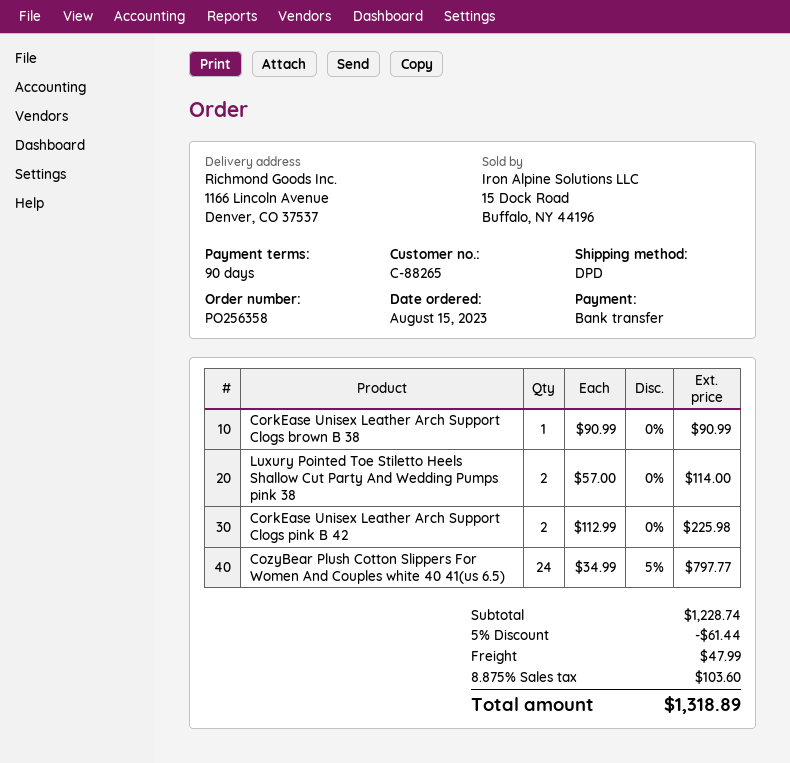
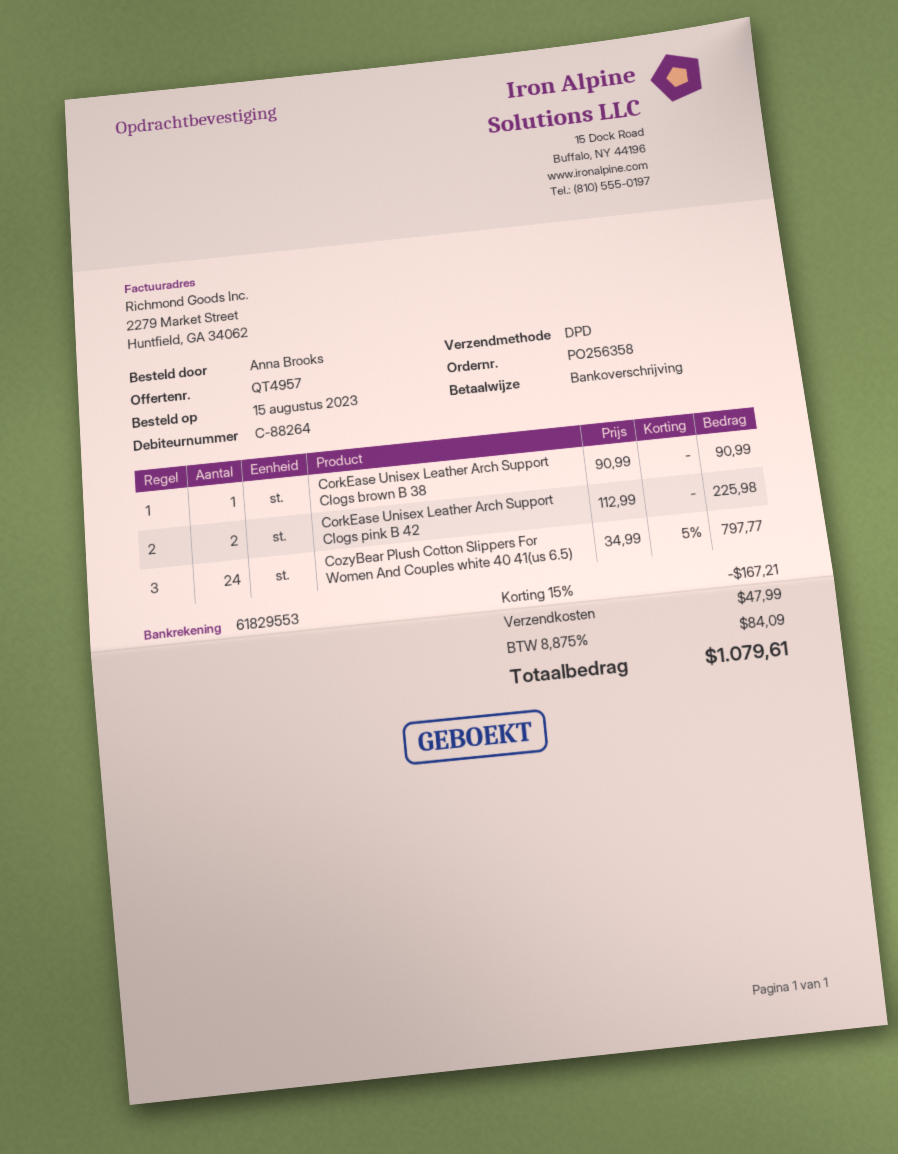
customer number: C-88265 -> C-88264
Luxury Pointed Toe Stiletto Heels Shallow Cut Party And Wedding Pumps pink 38: 2 x 57.00 = 114.00 -> none
discount: 5% = 61.44 -> 15% = 167.21
tax: 8.875% = 103.60 -> 8.875% = 84.09
total: 1318.89 -> 1079.61

